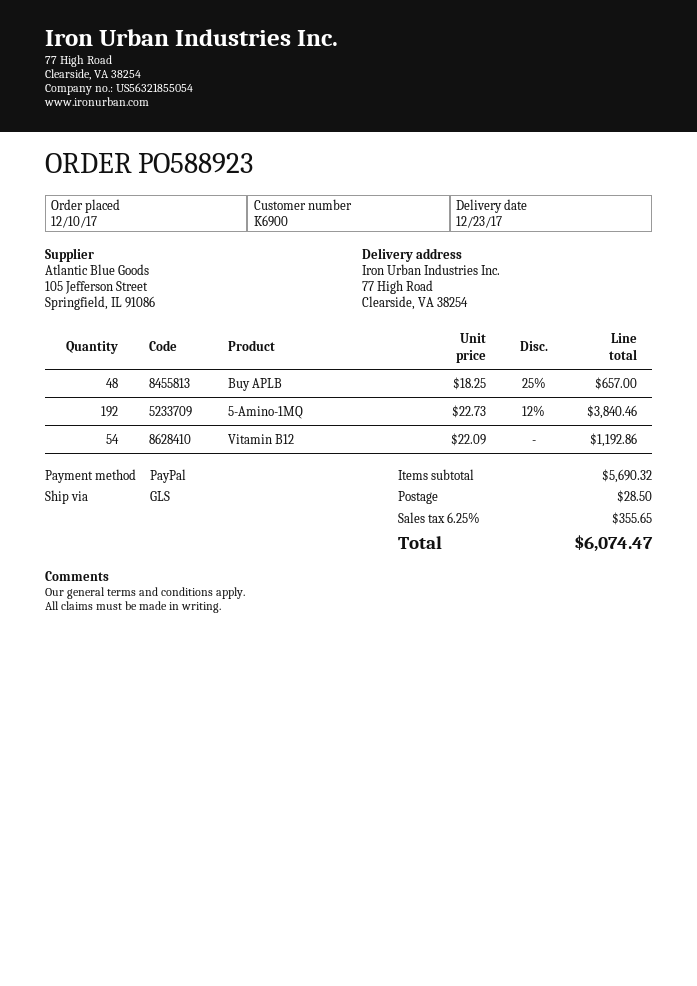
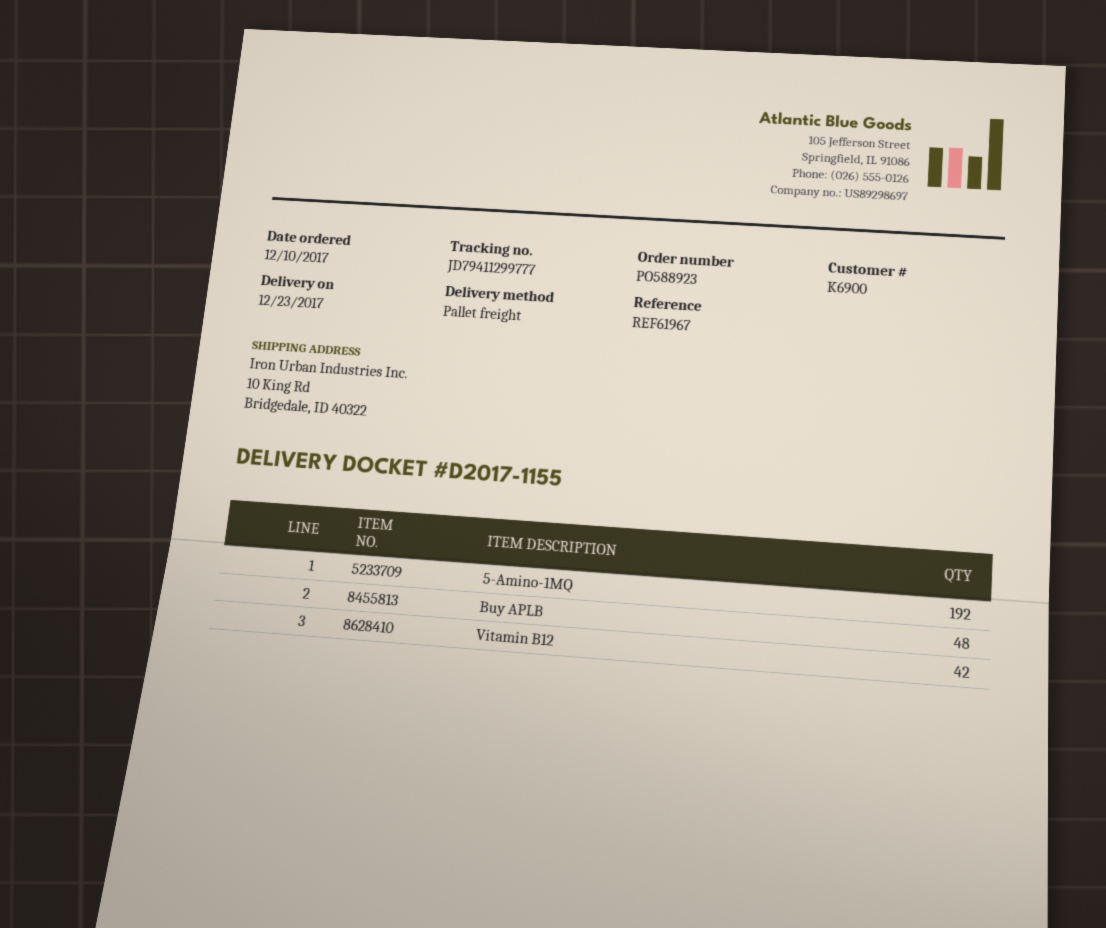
shipping method: GLS -> pallet freight
ship to: 77 High Road, Clearside, VA 38254 -> 10 King Rd, Bridgedale, ID 40322
Vitamin B12: 54 -> 42

